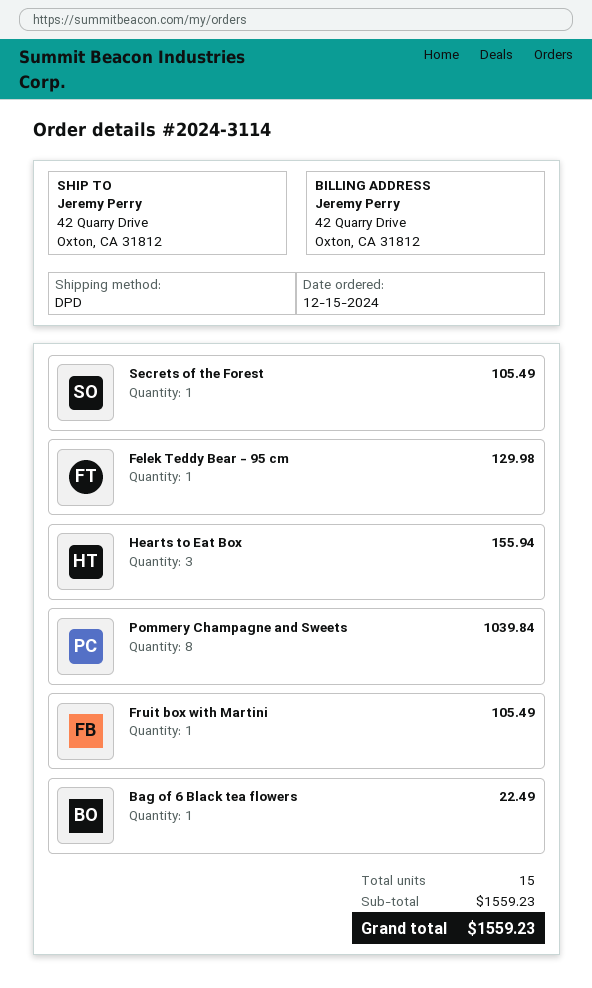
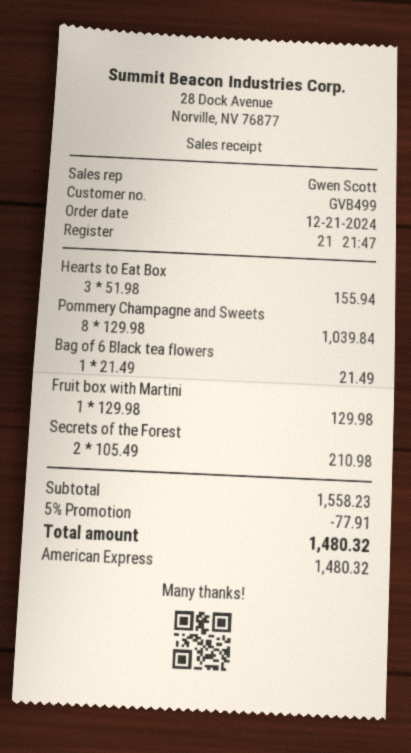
order date: 2024-12-15 -> 2024-12-21
Secrets of the Forest: 1 for 105.49 -> 2 for 210.98
Felek Teddy Bear - 95 cm: 1 for 129.98 -> none
Fruit box with Martini: 1 for 105.49 -> 1 for 129.98
Bag of 6 Black tea flowers: 1 for 22.49 -> 1 for 21.49
subtotal: 1559.23 -> 1558.23
discount: none -> 5% = 77.91
total: 1559.23 -> 1480.32

